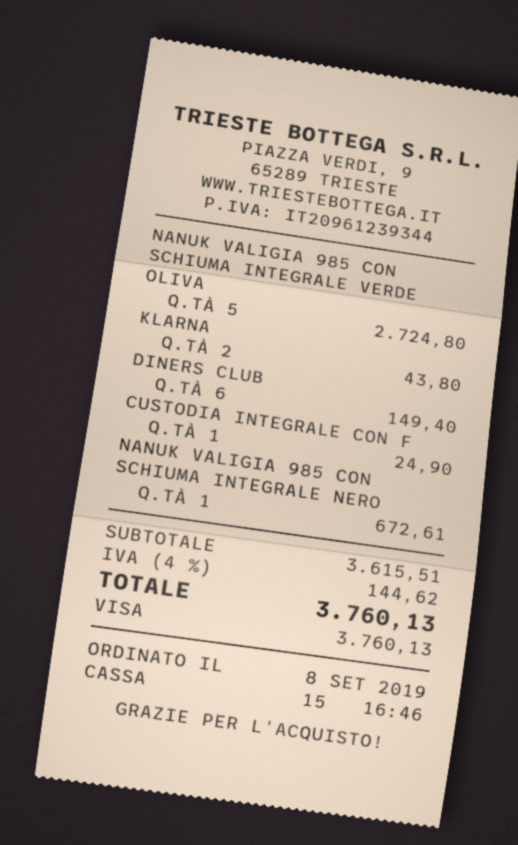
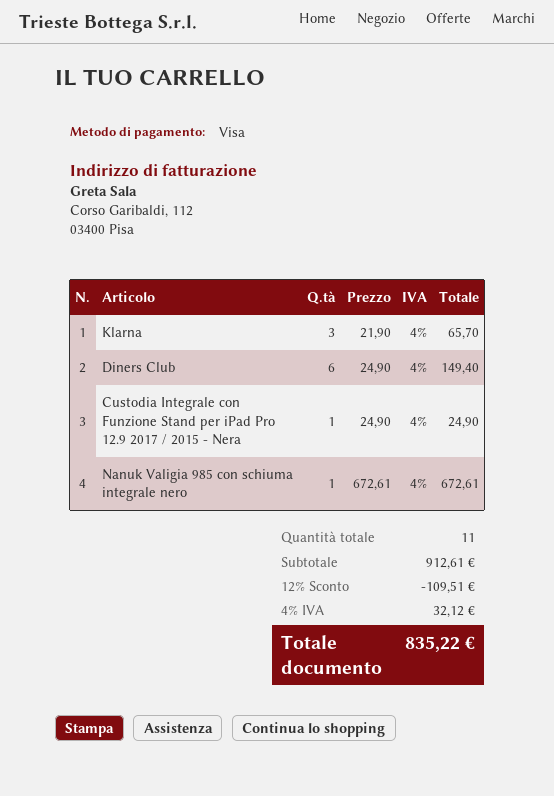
NANUK VALIGIA 985 CON SCHIUMA INTEGRALE VERDE OLIVA: 5 for 2724.80 -> none
KLARNA: 2 for 43.80 -> 3 for 65.70
subtotal: 3615.51 -> 912.61
discount: none -> 12% = 109.51
tax: 4% = 144.62 -> 4% = 32.12
total: 3760.13 -> 835.22

